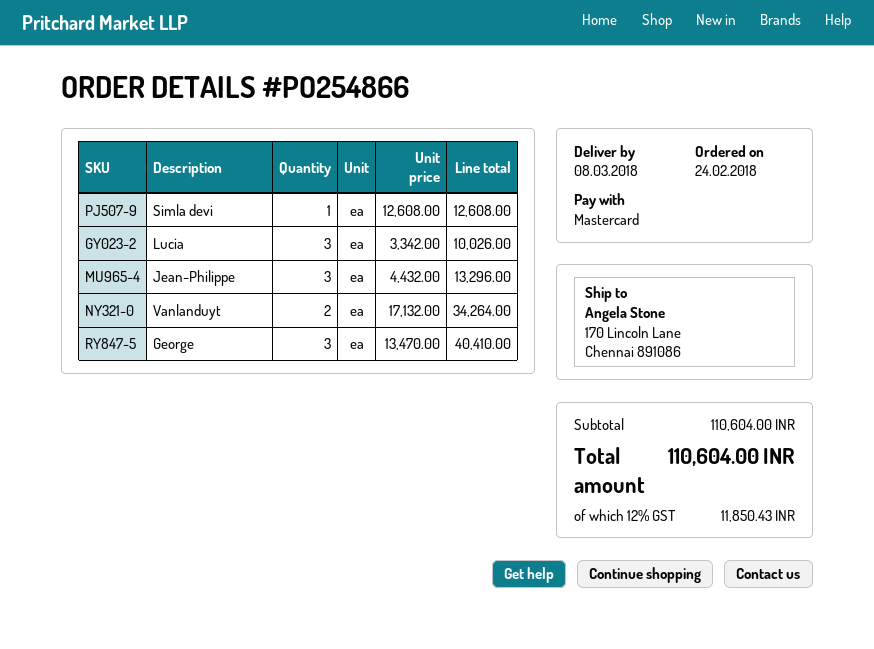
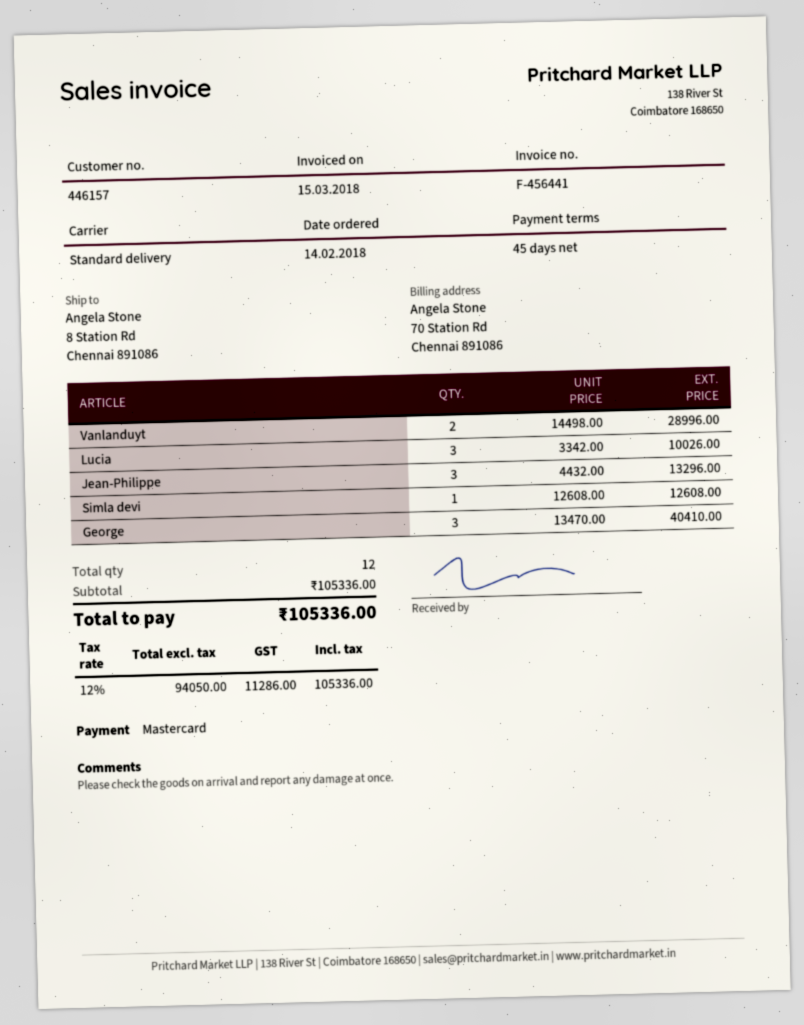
order date: 2018-02-24 -> 2018-02-14
ship to: 170 Lincoln Lane, Chennai 891086 -> 8 Station Rd, Chennai 891086
Vanlanduyt: 2 x 17132.00 = 34264.00 -> 2 x 14498.00 = 28996.00
subtotal: 110604.00 -> 105336.00
tax: 12% = 11850.43 -> 12% = 11286.00
total: 110604.00 -> 105336.00

